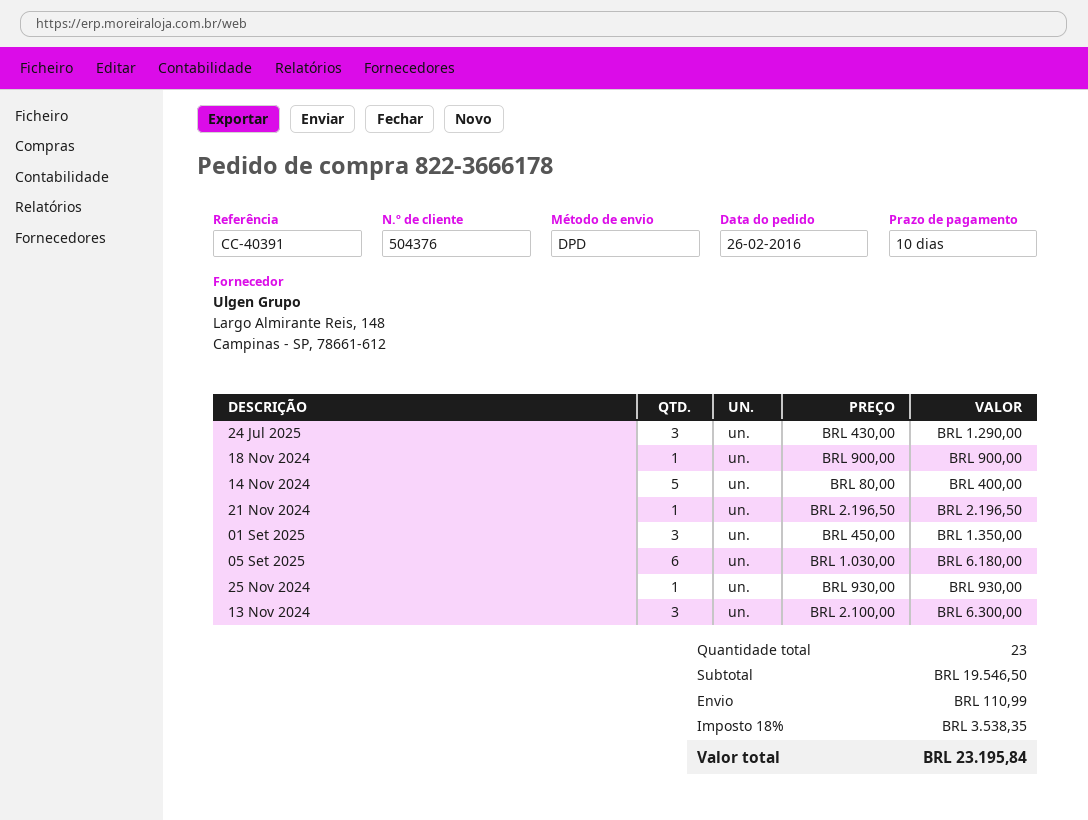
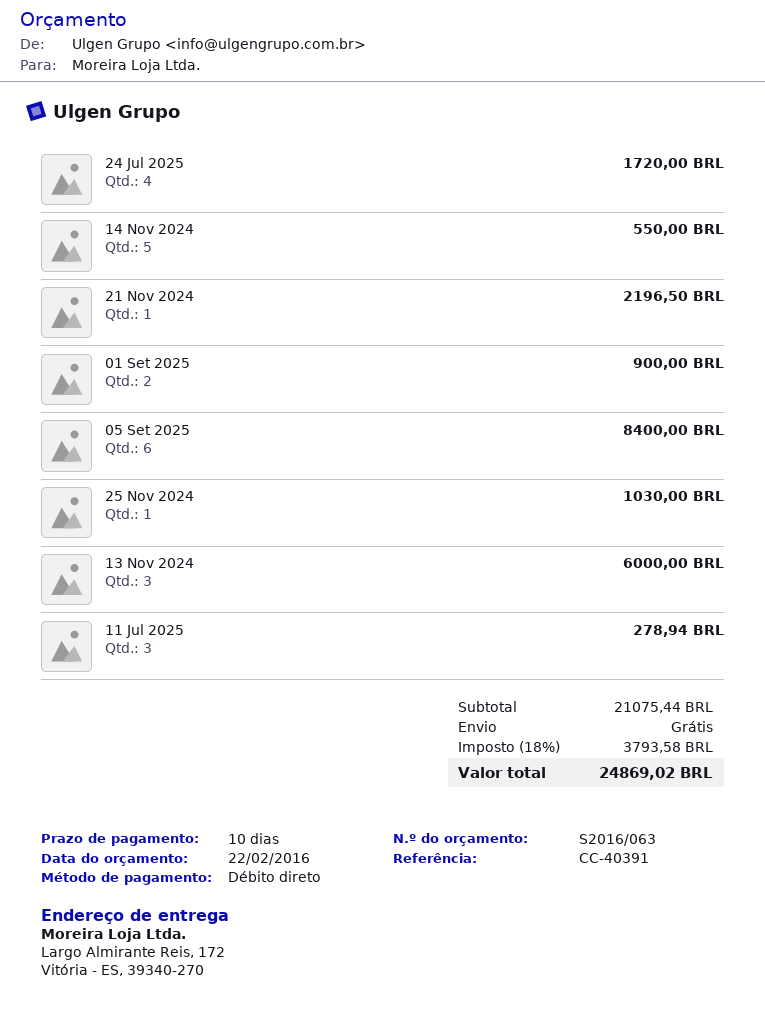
24 Jul 2025: 3 for 1290.00 -> 4 for 1720.00
18 Nov 2024: 1 for 900.00 -> none
14 Nov 2024: 5 for 400.00 -> 5 for 550.00
01 Set 2025: 3 for 1350.00 -> 2 for 900.00
05 Set 2025: 6 for 6180.00 -> 6 for 8400.00
25 Nov 2024: 1 for 930.00 -> 1 for 1030.00
13 Nov 2024: 3 for 6300.00 -> 3 for 6000.00
11 Jul 2025: none -> 3 for 278.94
subtotal: 19546.50 -> 21075.44
shipping: 110.99 -> 0.00
tax: 18% = 3538.35 -> 18% = 3793.58
total: 23195.84 -> 24869.02

